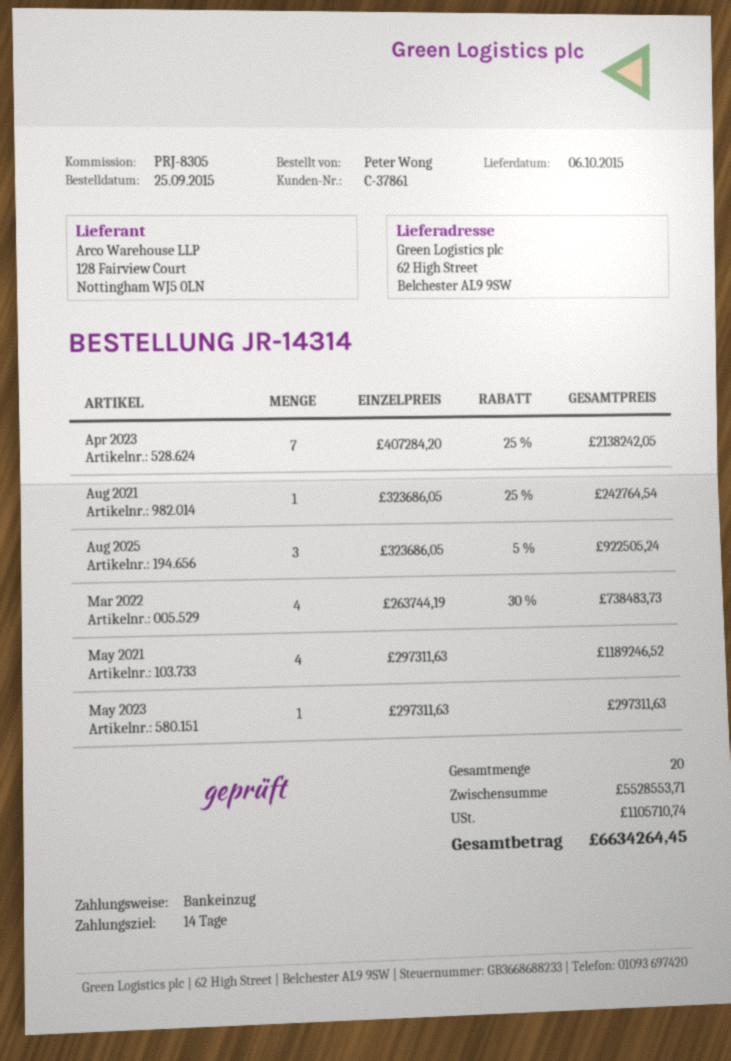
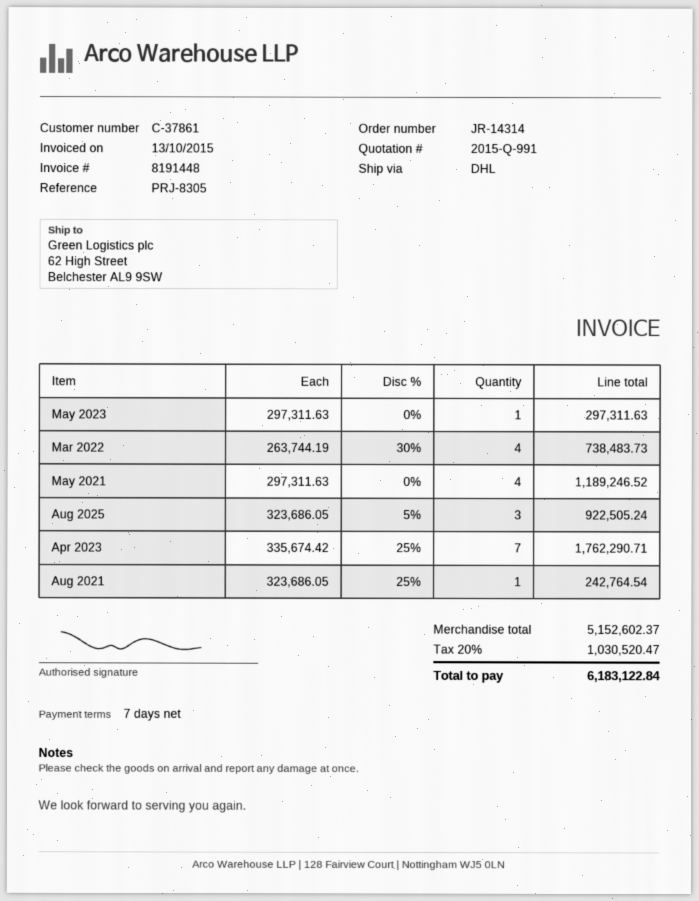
payment terms: 14 days -> 7 days
Apr 2023: 7 x 407284.20 - 25% = 2138242.05 -> 7 x 335674.42 - 25% = 1762290.71
subtotal: 5528553.71 -> 5152602.37
tax: 1105710.74 -> 1030520.47
total: 6634264.45 -> 6183122.84

